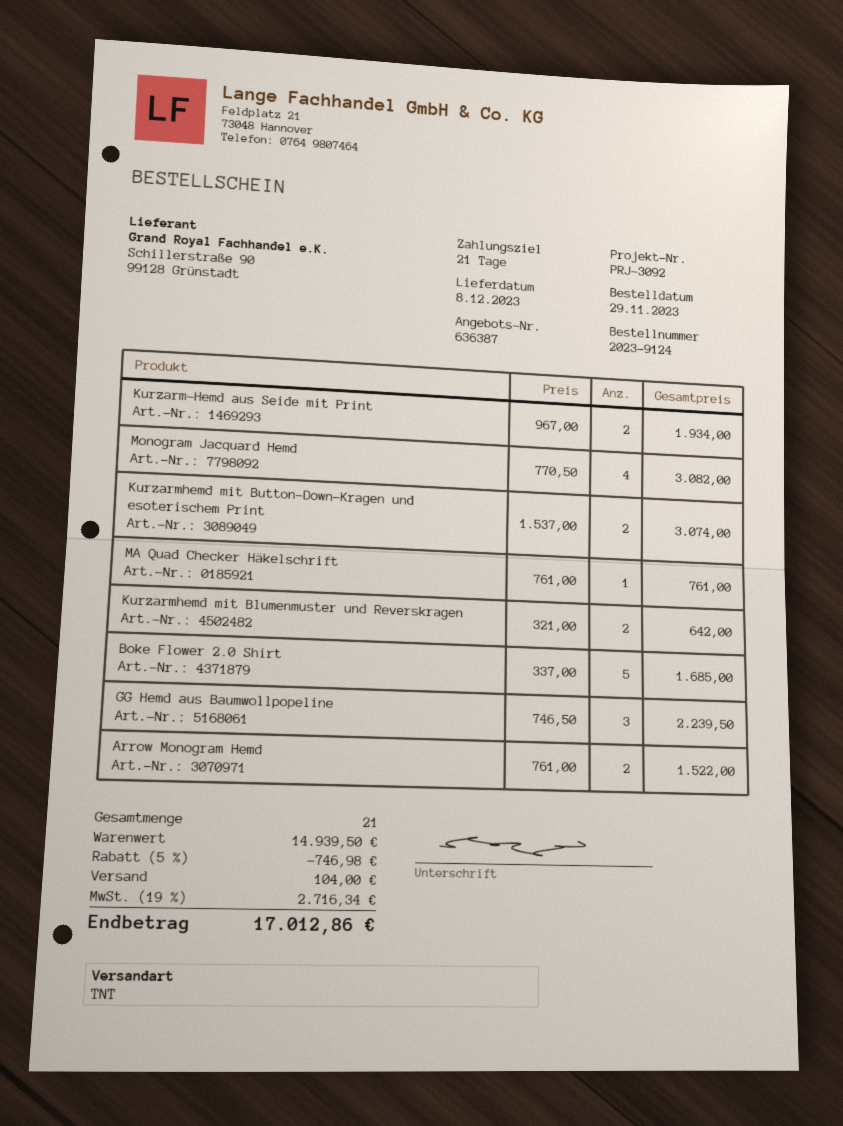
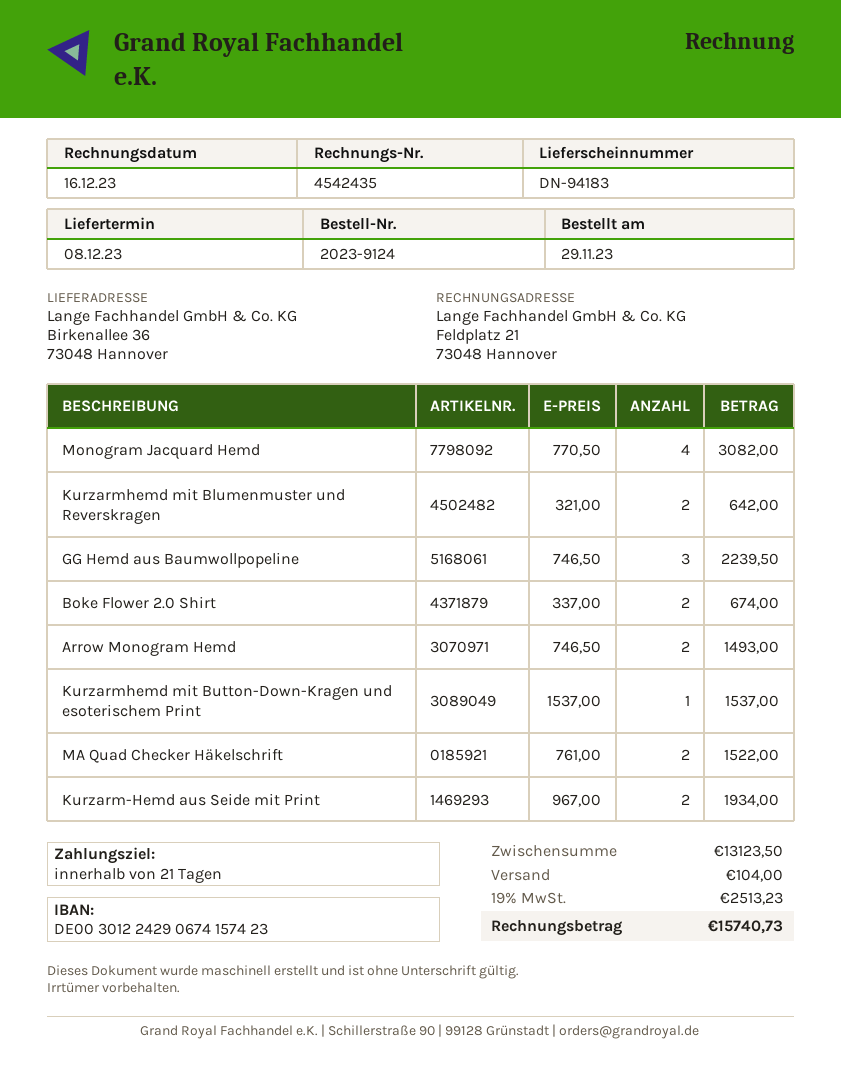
Kurzarmhemd mit Button-Down-Kragen und esoterischem Print: 2 x 1537.00 = 3074.00 -> 1 x 1537.00 = 1537.00
MA Quad Checker Häkelschrift: 1 x 761.00 = 761.00 -> 2 x 761.00 = 1522.00
Boke Flower 2.0 Shirt: 5 x 337.00 = 1685.00 -> 2 x 337.00 = 674.00
Arrow Monogram Hemd: 2 x 761.00 = 1522.00 -> 2 x 746.50 = 1493.00
subtotal: 14939.50 -> 13123.50
discount: 5% = 746.98 -> none
tax: 19% = 2716.34 -> 19% = 2513.23
total: 17012.86 -> 15740.73

